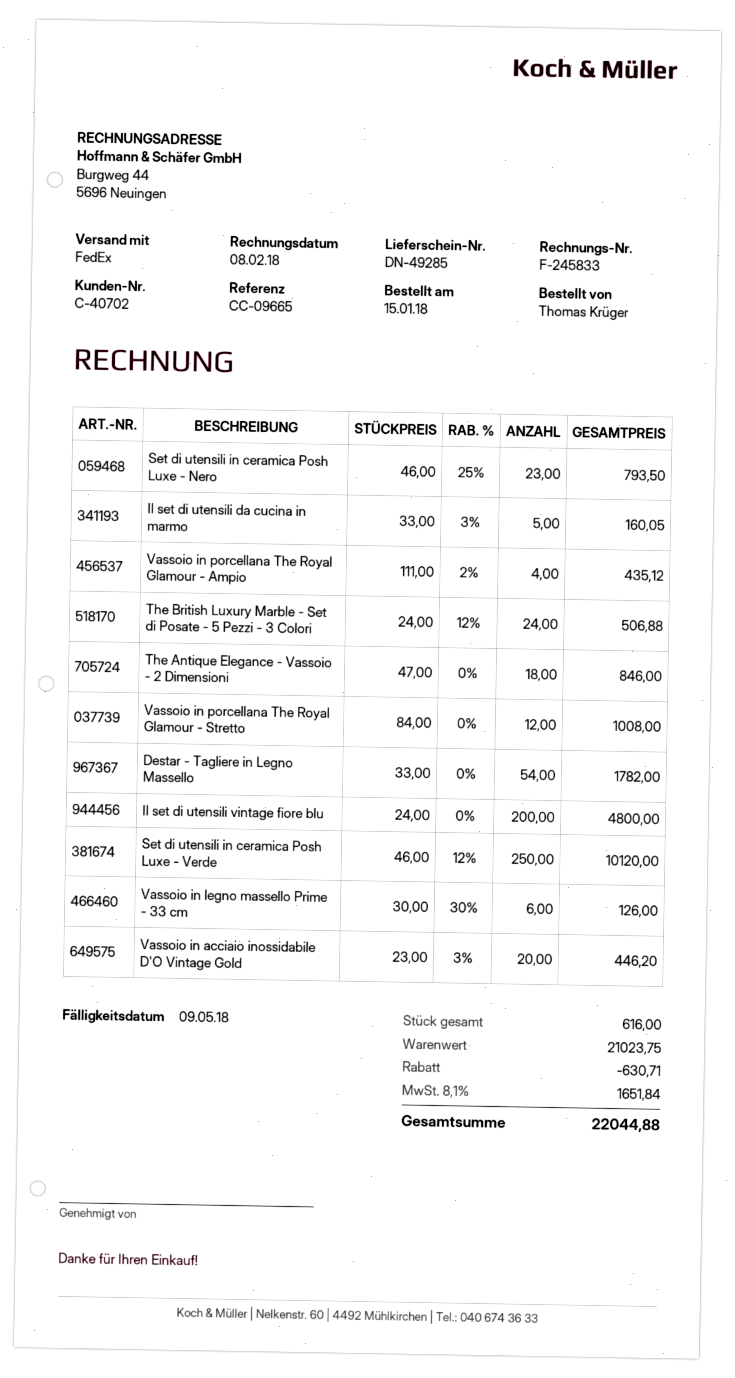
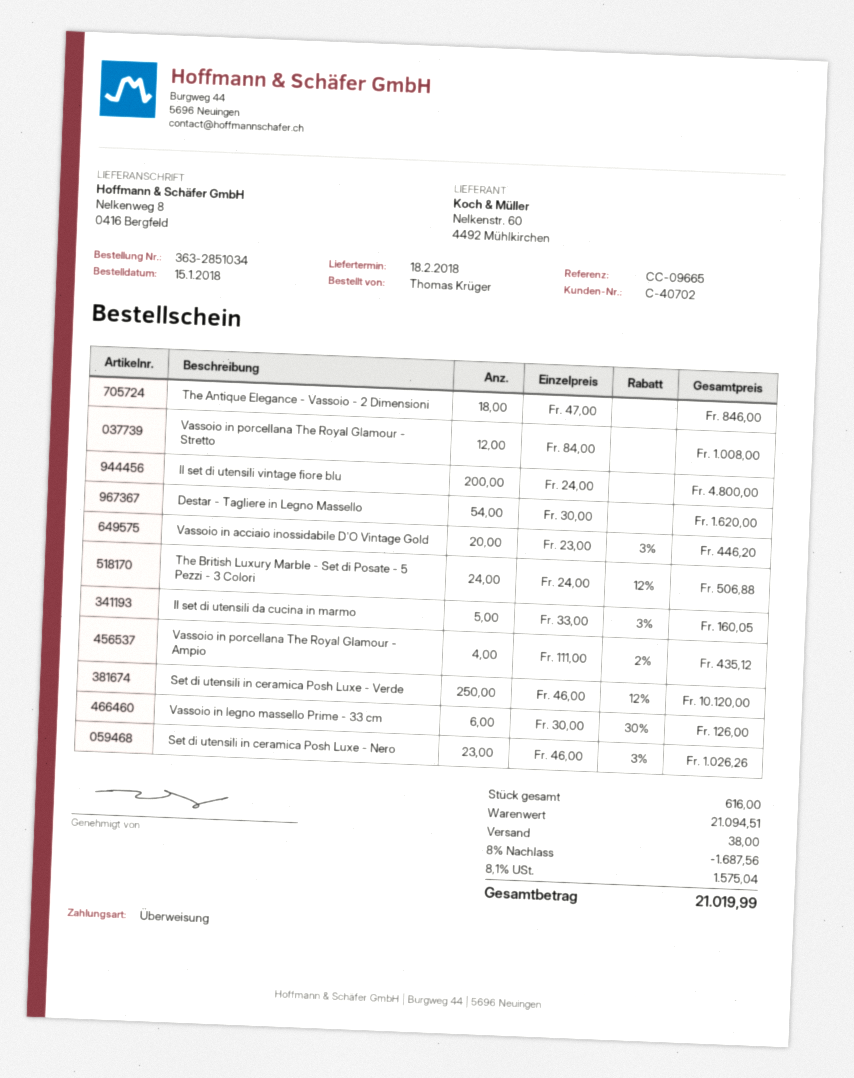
Set di utensili in ceramica Posh Luxe - Nero: 23 x 46.00 - 25% = 793.50 -> 23 x 46.00 - 3% = 1026.26
Destar - Tagliere in Legno Massello: 54 x 33.00 = 1782.00 -> 54 x 30.00 = 1620.00
subtotal: 21023.75 -> 21094.51
discount: 630.71 -> 1687.56
shipping: none -> 38.00
tax: 8.1% = 1651.84 -> 8.1% = 1575.04
total: 22044.88 -> 21019.99

